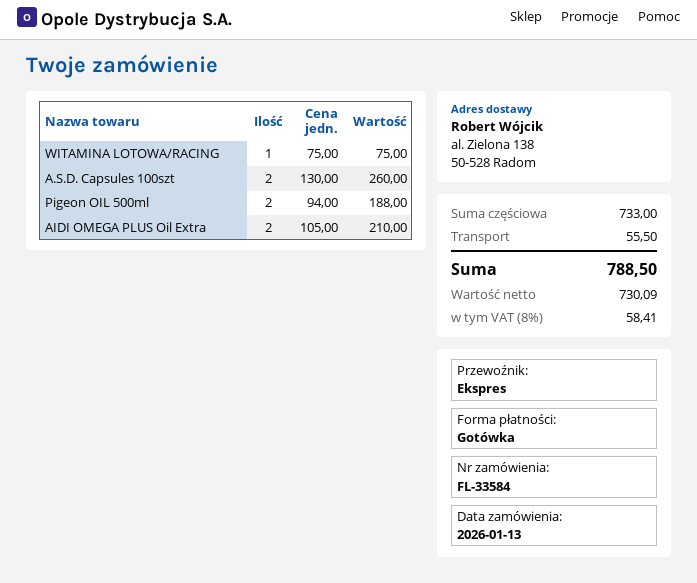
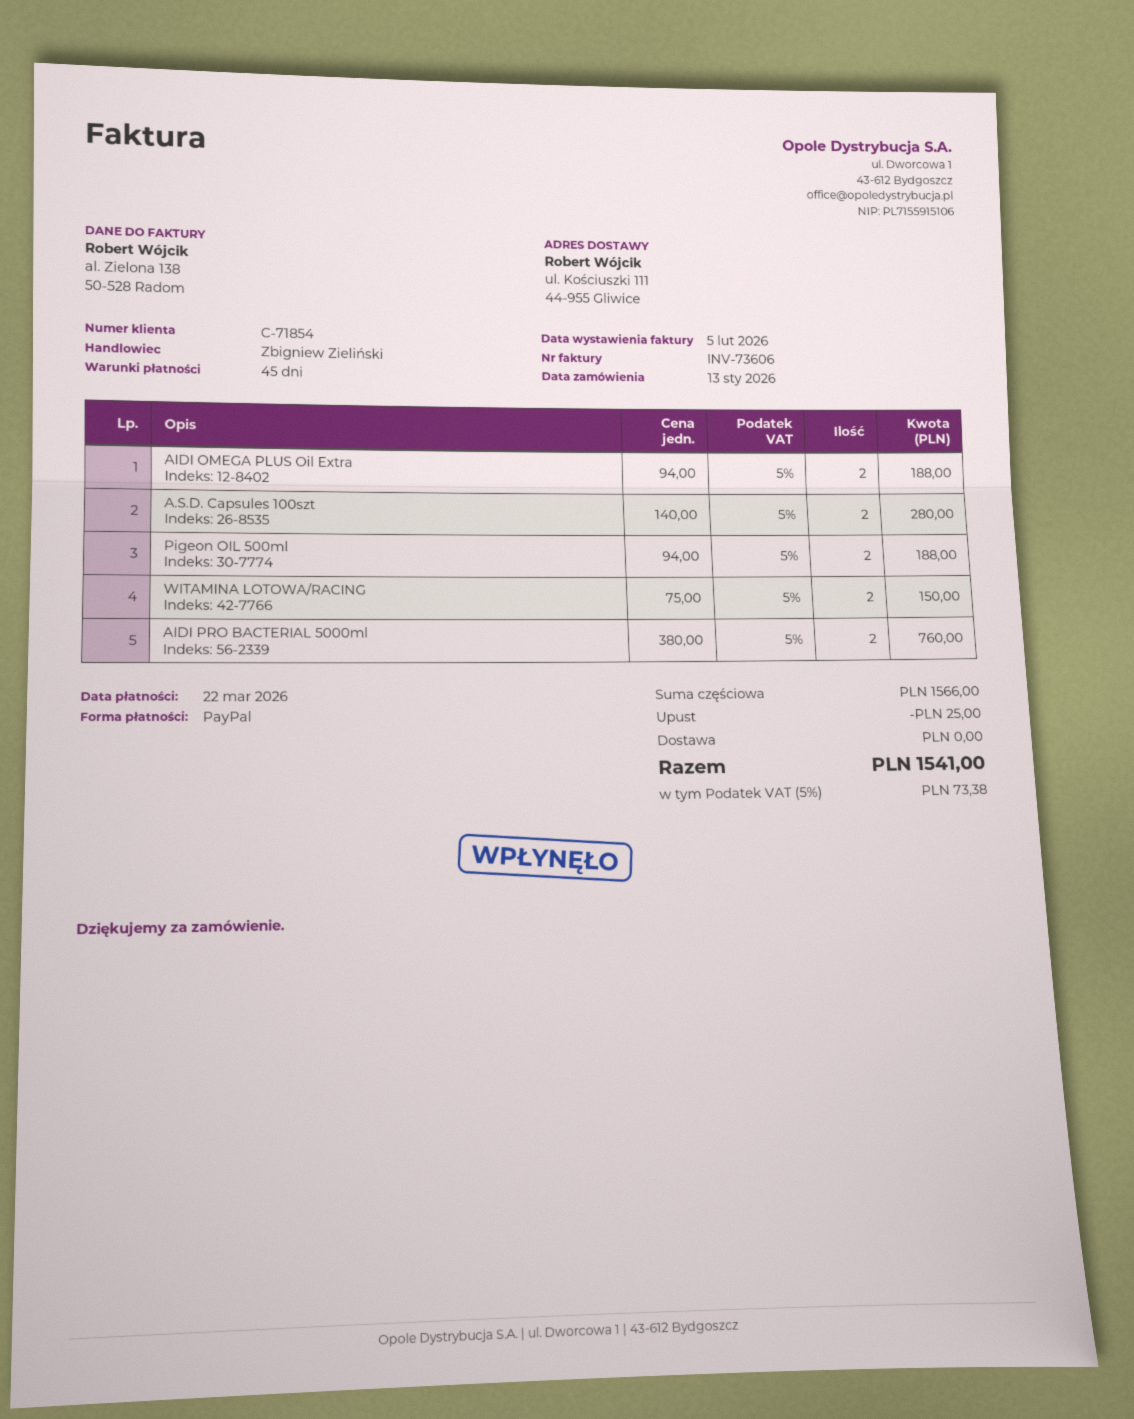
payment method: cash -> PayPal
ship to: al. Zielona 138, 50-528 Radom -> ul. Kościuszki 111, 44-955 Gliwice
WITAMINA LOTOWA/RACING: 1 x 75.00 = 75.00 -> 2 x 75.00 = 150.00
A.S.D. Capsules 100szt: 2 x 130.00 = 260.00 -> 2 x 140.00 = 280.00
AIDI OMEGA PLUS Oil Extra: 2 x 105.00 = 210.00 -> 2 x 94.00 = 188.00
AIDI PRO BACTERIAL 5000ml: none -> 2 x 380.00 = 760.00
subtotal: 733.00 -> 1566.00
discount: none -> 25.00
shipping: 55.50 -> 0.00
tax: 8% = 58.41 -> 5% = 73.38
total: 788.50 -> 1541.00

